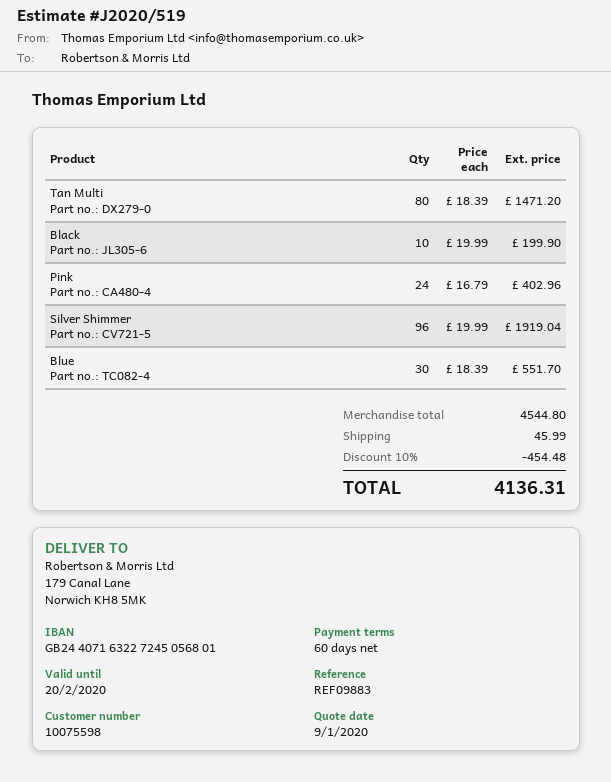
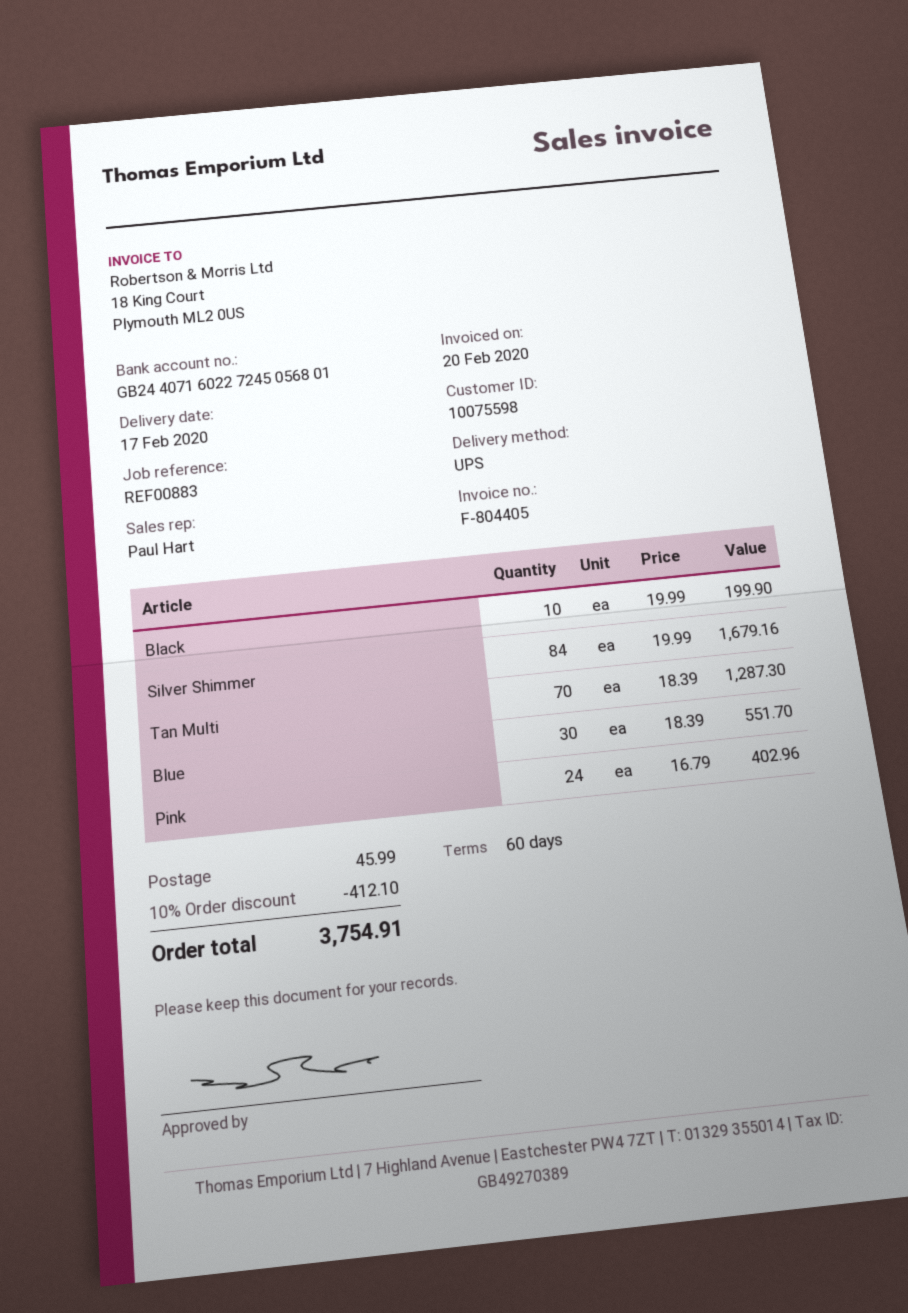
reference: REF09883 -> REF00883
bank account: GB24407163227245056801 -> GB24407160227245056801
Tan Multi: 80 x 18.39 = 1471.20 -> 70 x 18.39 = 1287.30
Silver Shimmer: 96 x 19.99 = 1919.04 -> 84 x 19.99 = 1679.16
discount: 10% = 454.48 -> 10% = 412.10
total: 4136.31 -> 3754.91

